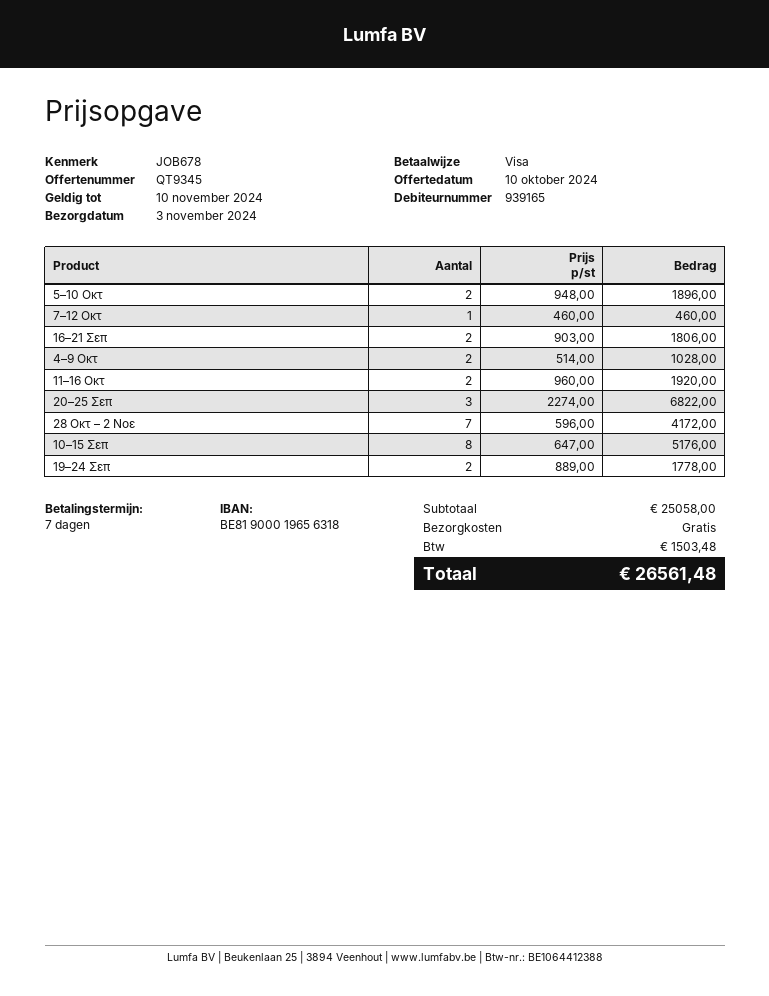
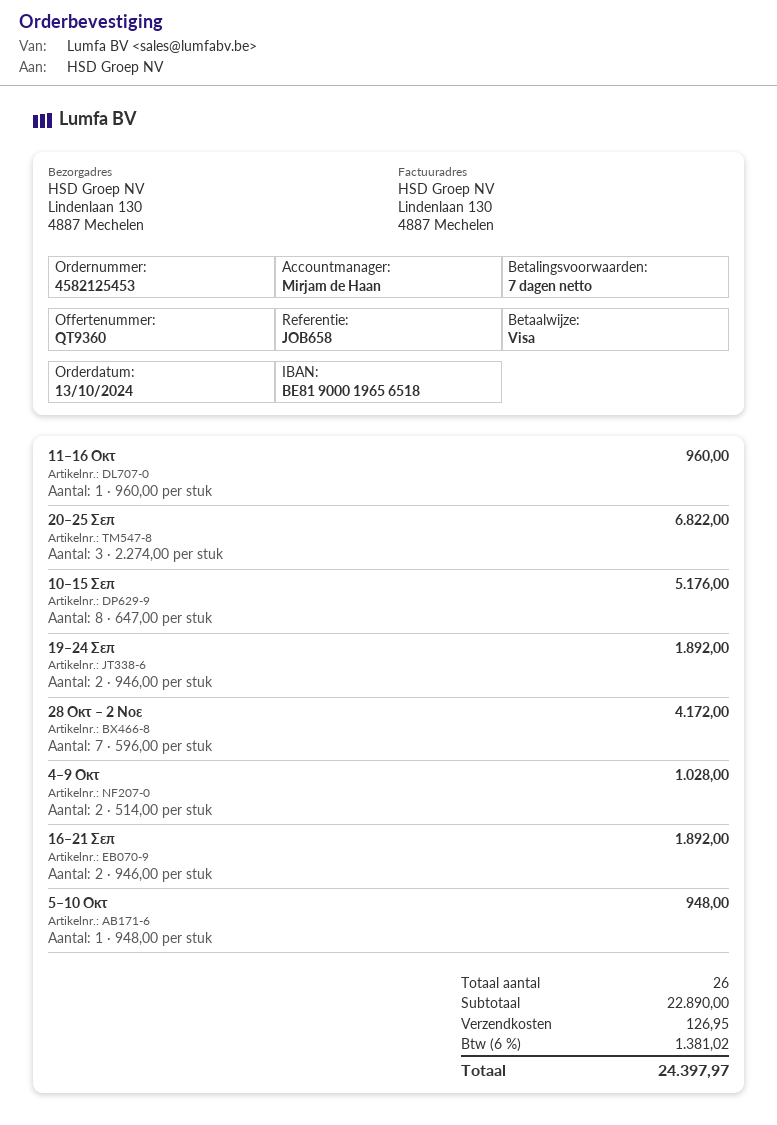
quote number: QT9345 -> QT9360
reference: JOB678 -> JOB658
bank account: BE81900019656318 -> BE81900019656518
5–10 Οκτ: 2 x 948.00 = 1896.00 -> 1 x 948.00 = 948.00
7–12 Οκτ: 1 x 460.00 = 460.00 -> none
16–21 Σεπ: 2 x 903.00 = 1806.00 -> 2 x 946.00 = 1892.00
11–16 Οκτ: 2 x 960.00 = 1920.00 -> 1 x 960.00 = 960.00
19–24 Σεπ: 2 x 889.00 = 1778.00 -> 2 x 946.00 = 1892.00
subtotal: 25058.00 -> 22890.00
shipping: 0.00 -> 126.95
tax: 1503.48 -> 1381.02
total: 26561.48 -> 24397.97

